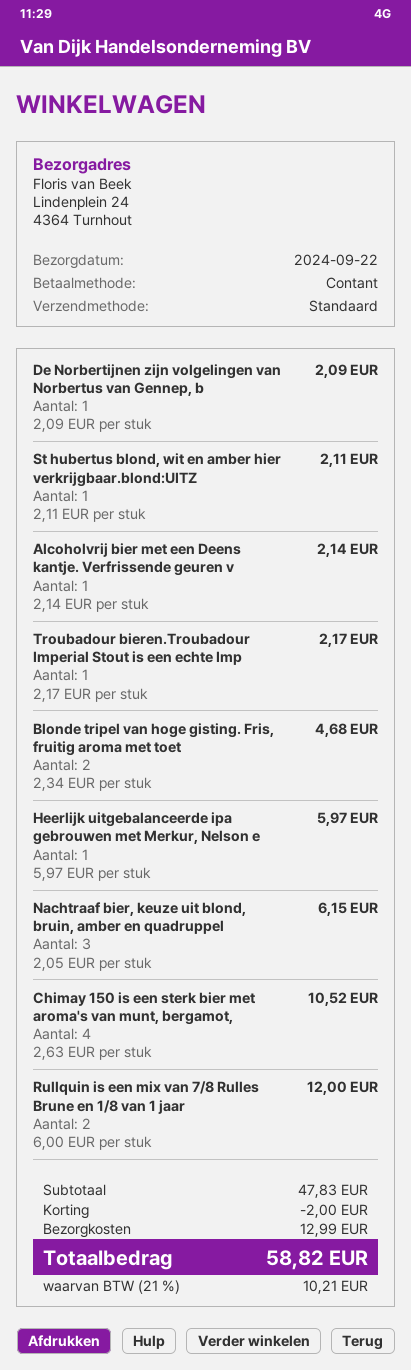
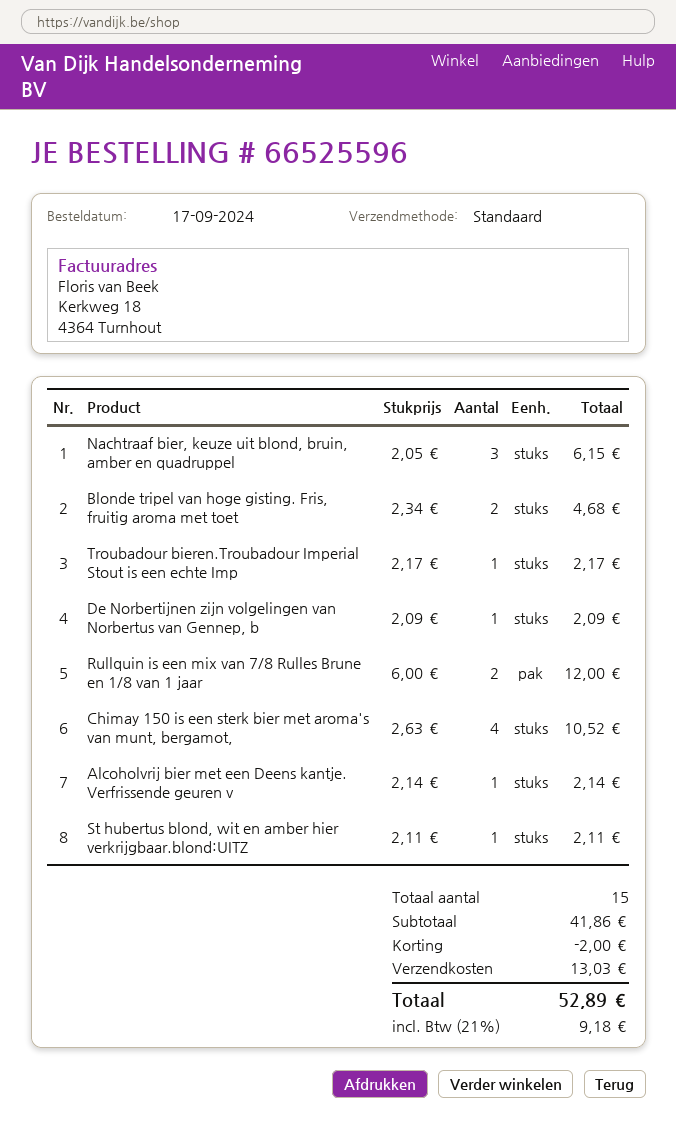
Heerlijk uitgebalanceerde ipa gebrouwen met Merkur, Nelson e: 1 x 5.97 = 5.97 -> none
subtotal: 47.83 -> 41.86
shipping: 12.99 -> 13.03
tax: 21% = 10.21 -> 21% = 9.18
total: 58.82 -> 52.89

